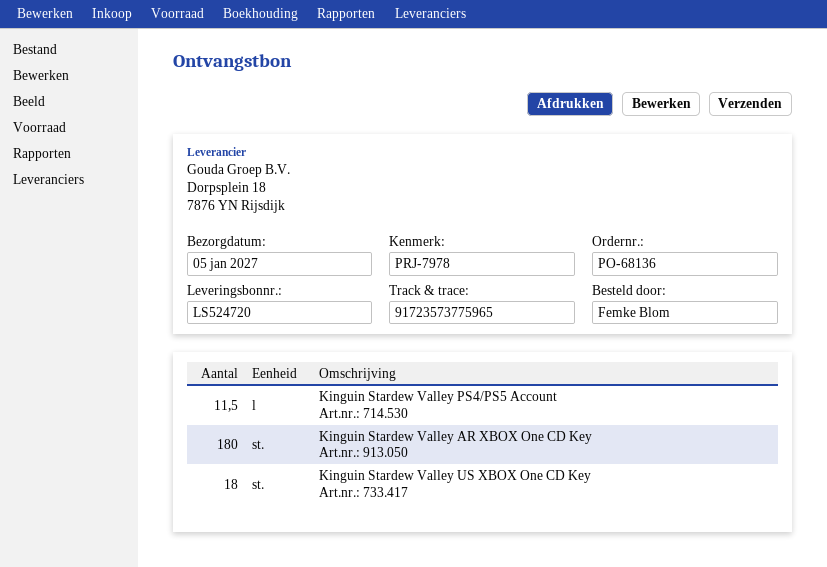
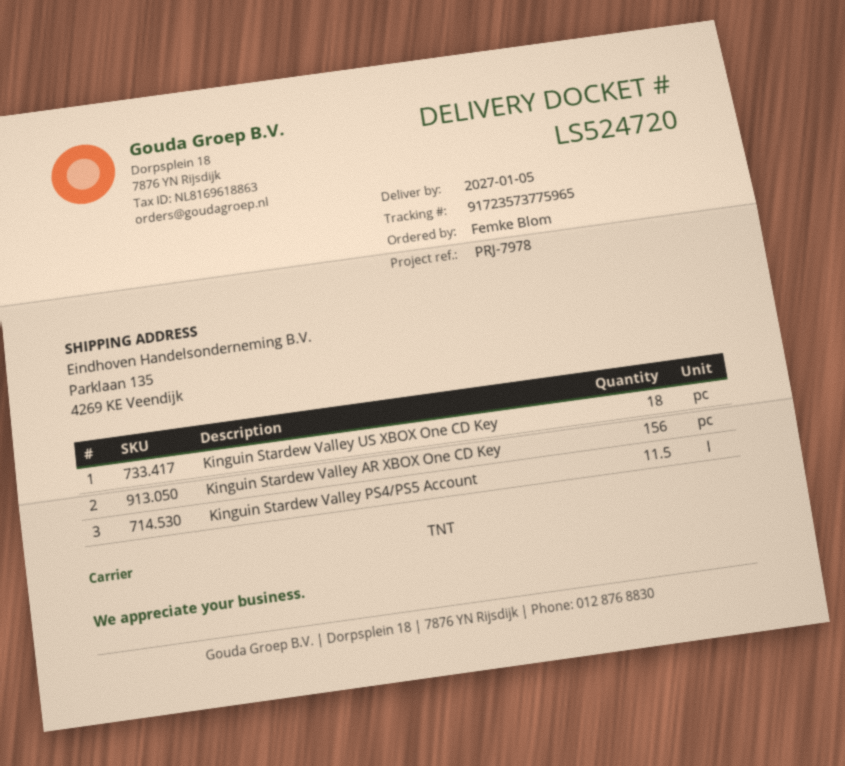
Kinguin Stardew Valley AR XBOX One CD Key: 180 -> 156

